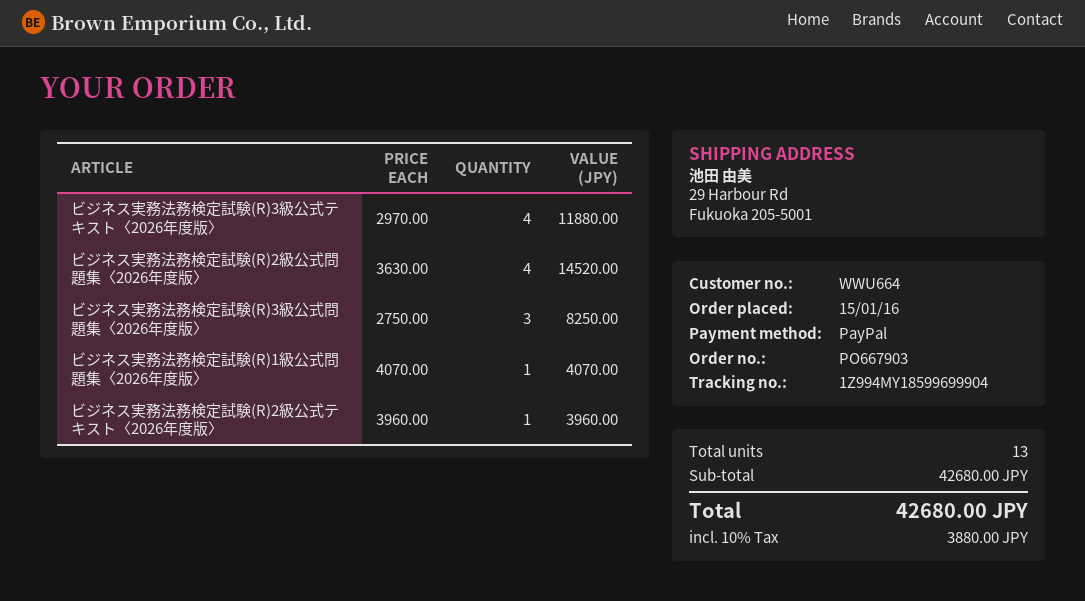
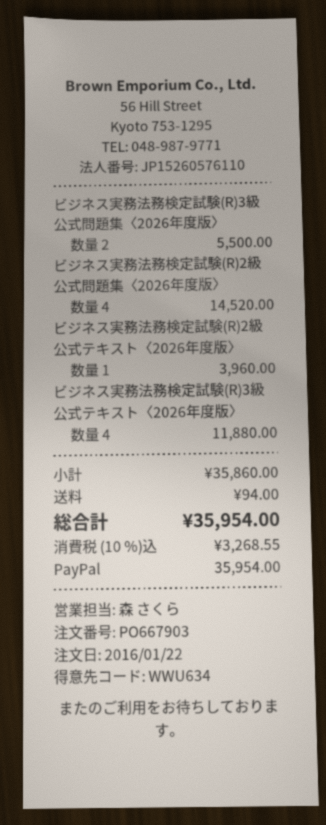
order date: 2016-01-15 -> 2016-01-22
customer number: WWU664 -> WWU634
ビジネス実務法務検定試験(R)3級公式問題集〈2026年度版〉: 3 for 8250.00 -> 2 for 5500.00
ビジネス実務法務検定試験(R)1級公式問題集〈2026年度版〉: 1 for 4070.00 -> none
subtotal: 42680.00 -> 35860.00
shipping: none -> 94.00
tax: 10% = 3880.00 -> 10% = 3268.55
total: 42680.00 -> 35954.00

